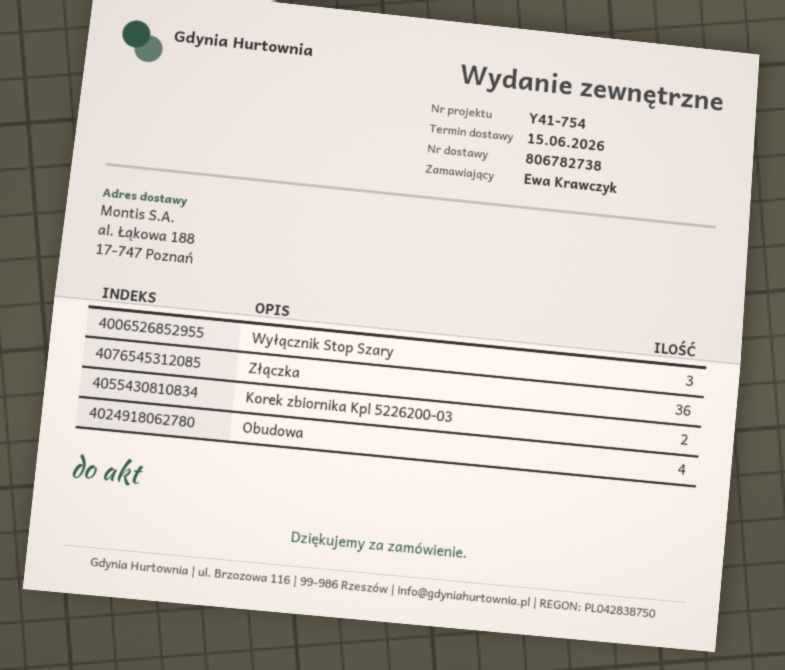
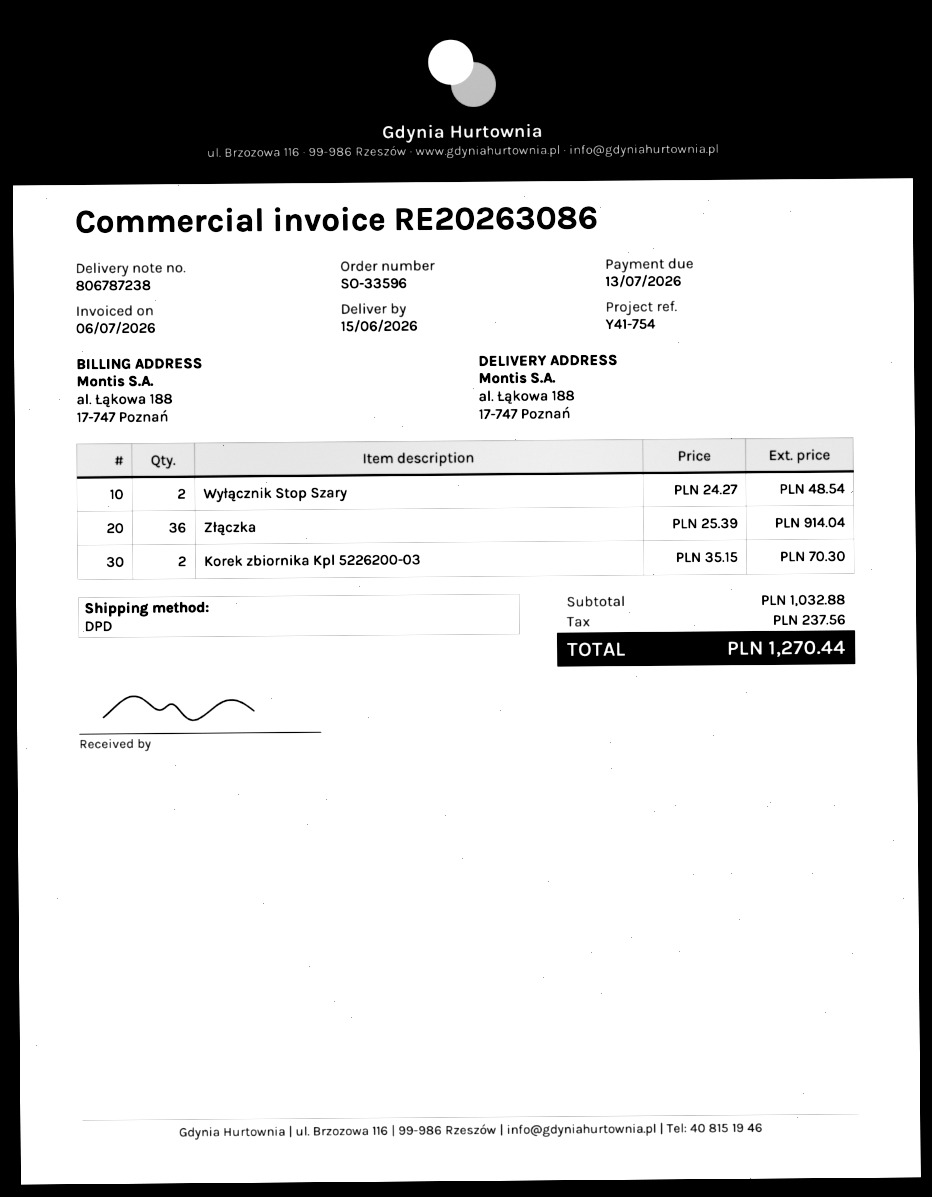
delivery note number: 806782738 -> 806787238
Wyłącznik Stop Szary: 3 -> 2
Obudowa: 4 -> none

